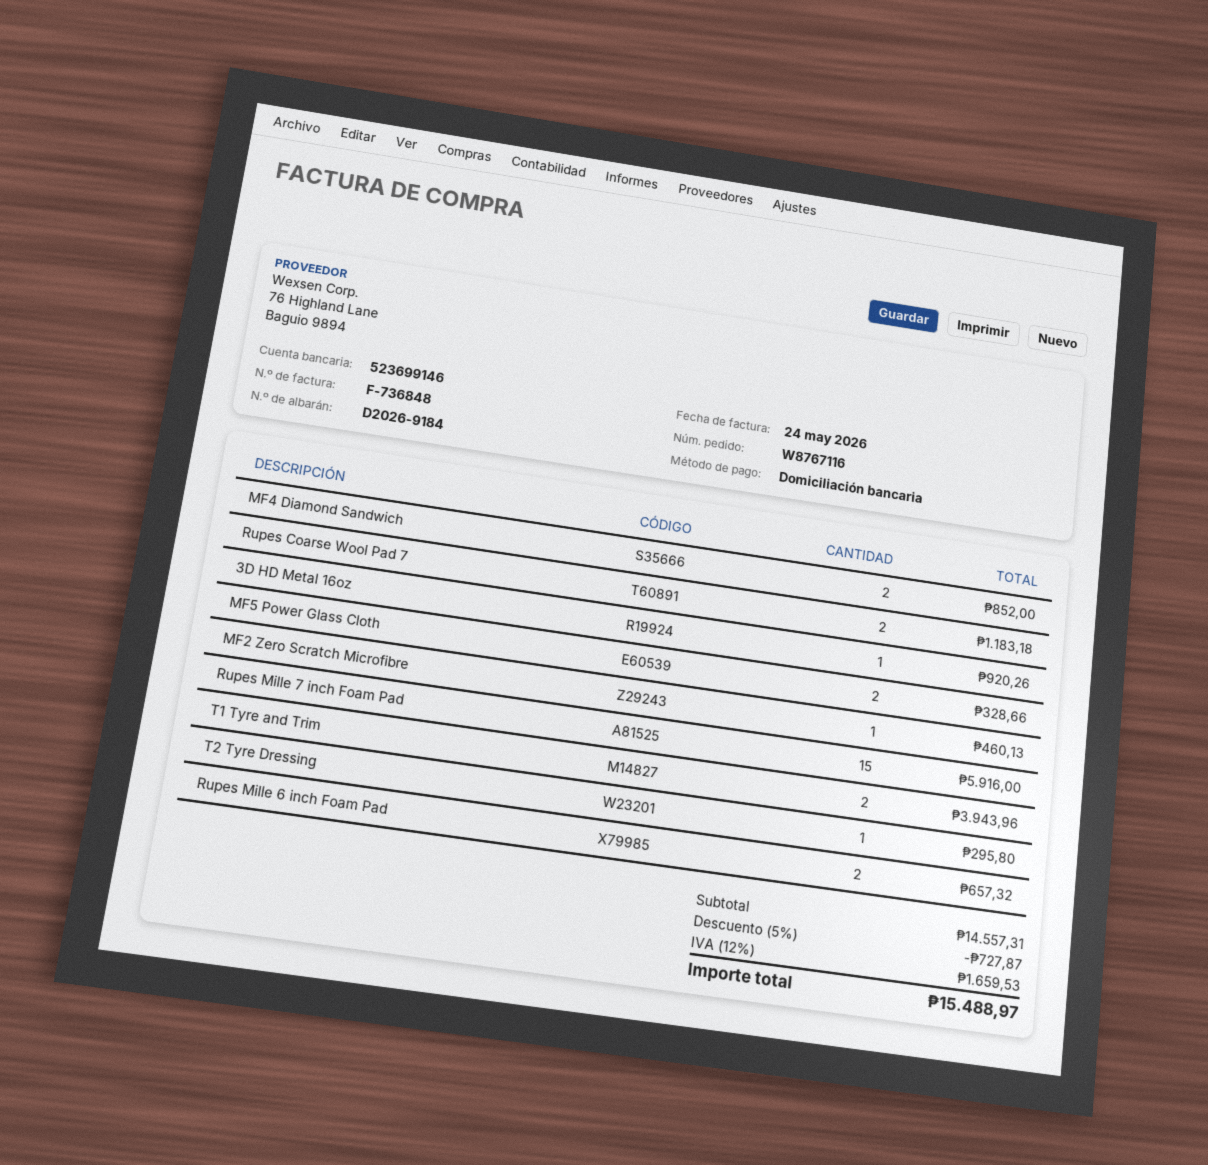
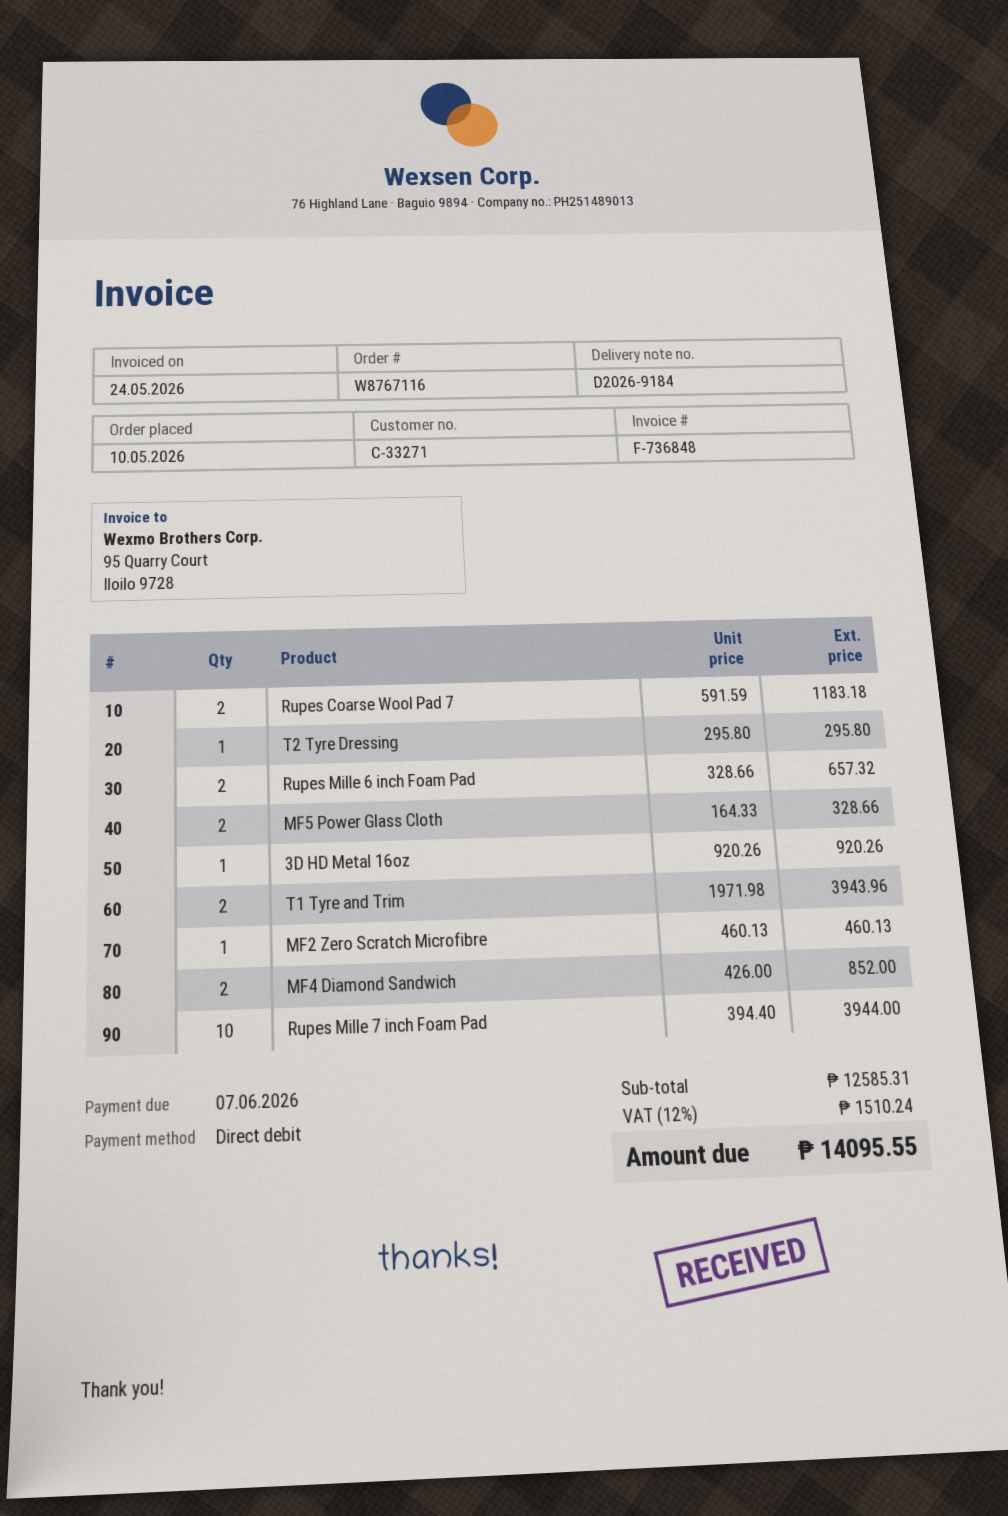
Rupes Mille 7 inch Foam Pad: 15 for 5916.00 -> 10 for 3944.00
subtotal: 14557.31 -> 12585.31
discount: 5% = 727.87 -> none
tax: 12% = 1659.53 -> 12% = 1510.24
total: 15488.97 -> 14095.55

